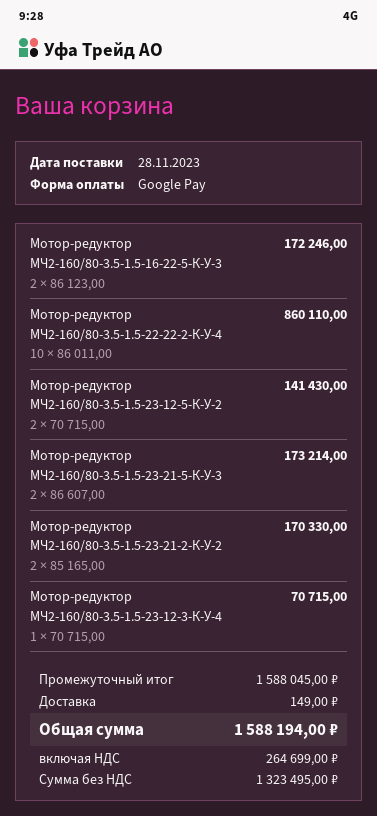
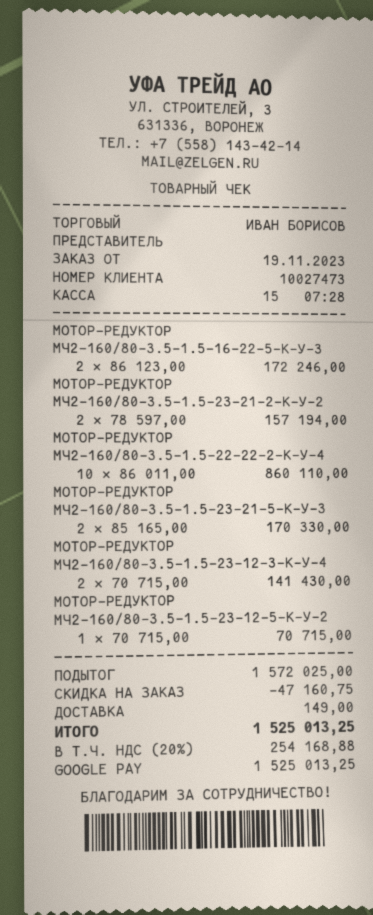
Мотор-редуктор МЧ2-160/80-3.5-1.5-23-12-5-К-У-2: 2 x 70715.00 = 141430.00 -> 1 x 70715.00 = 70715.00
Мотор-редуктор МЧ2-160/80-3.5-1.5-23-21-5-К-У-3: 2 x 86607.00 = 173214.00 -> 2 x 85165.00 = 170330.00
Мотор-редуктор МЧ2-160/80-3.5-1.5-23-21-2-К-У-2: 2 x 85165.00 = 170330.00 -> 2 x 78597.00 = 157194.00
Мотор-редуктор МЧ2-160/80-3.5-1.5-23-12-3-К-У-4: 1 x 70715.00 = 70715.00 -> 2 x 70715.00 = 141430.00
subtotal: 1588045.00 -> 1572025.00
discount: none -> 47160.75
tax: 264699.00 -> 254168.88
total: 1588194.00 -> 1525013.25

